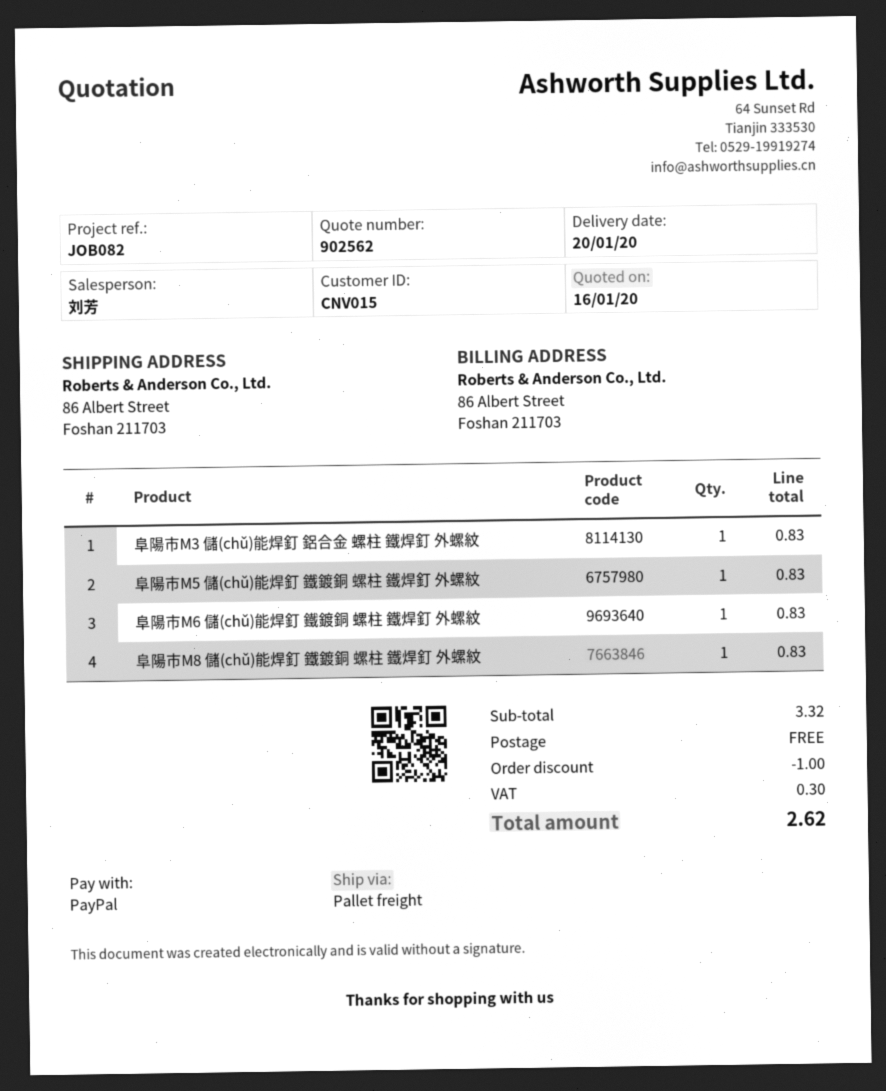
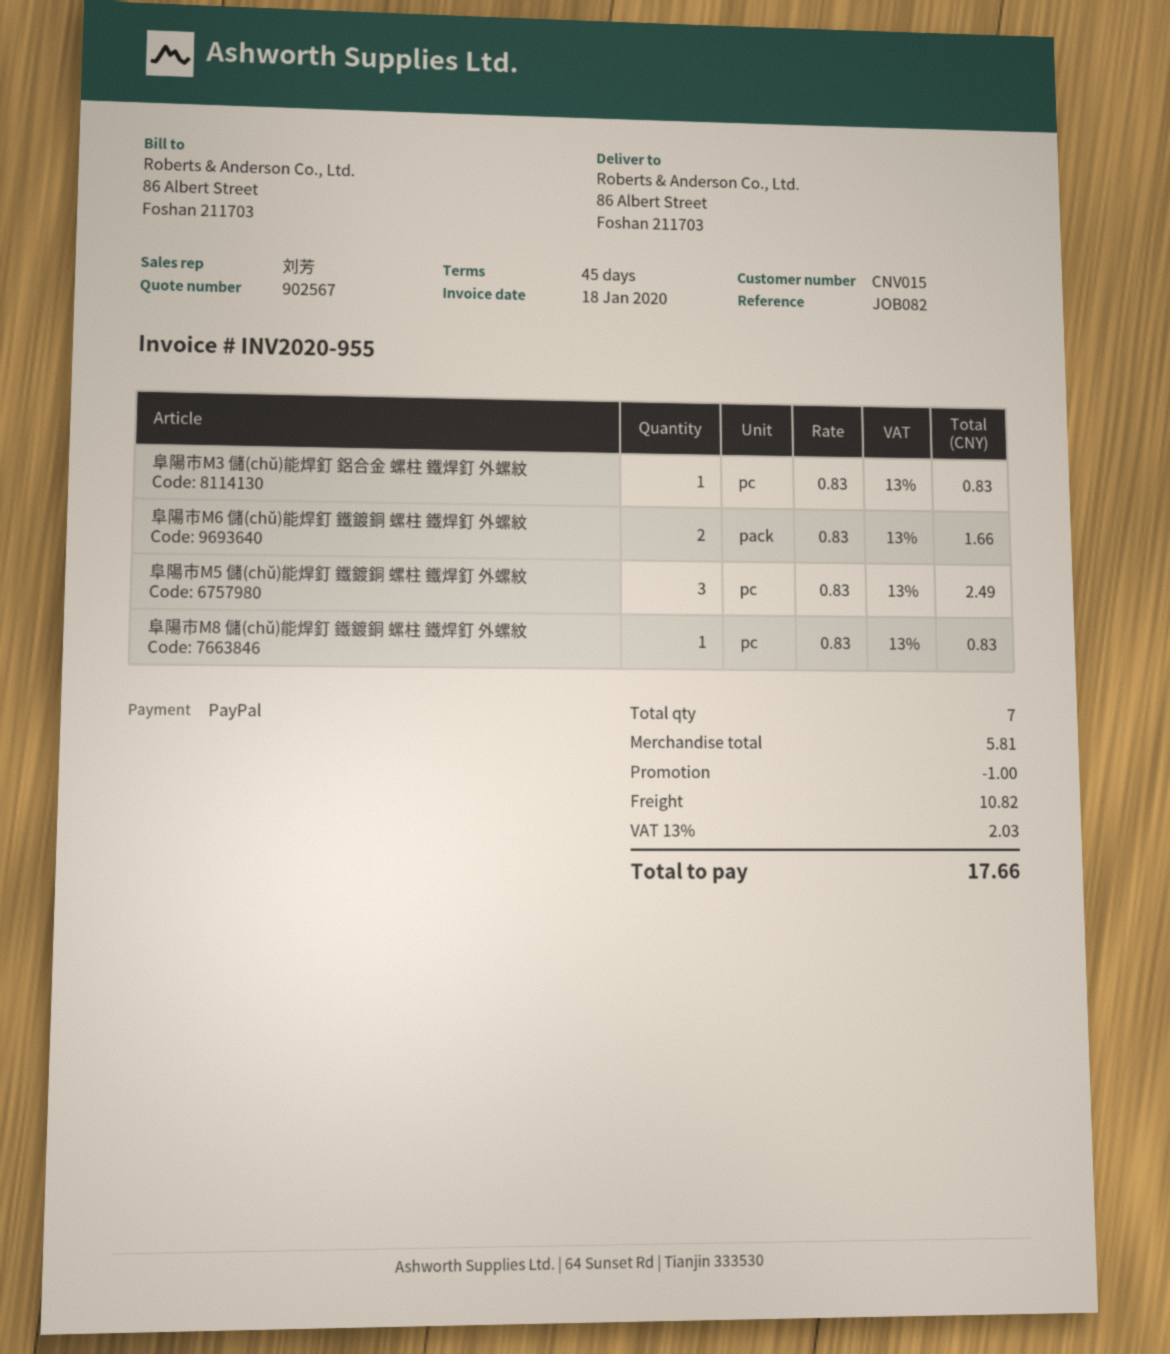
quote number: 902562 -> 902567
阜陽市M5 儲(chǔ)能焊釘 鐵鍍銅 螺柱 鐵焊釘 外螺紋: 1 for 0.83 -> 3 for 2.49
阜陽市M6 儲(chǔ)能焊釘 鐵鍍銅 螺柱 鐵焊釘 外螺紋: 1 for 0.83 -> 2 for 1.66
subtotal: 3.32 -> 5.81
shipping: 0.00 -> 10.82
tax: 0.30 -> 2.03
total: 2.62 -> 17.66

